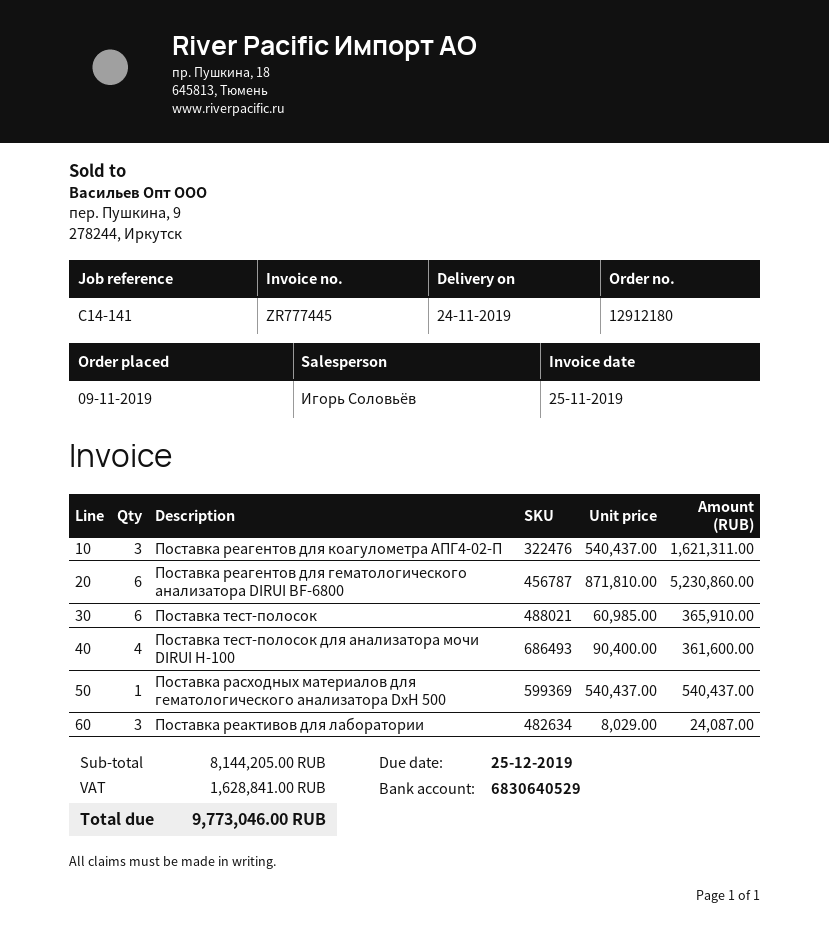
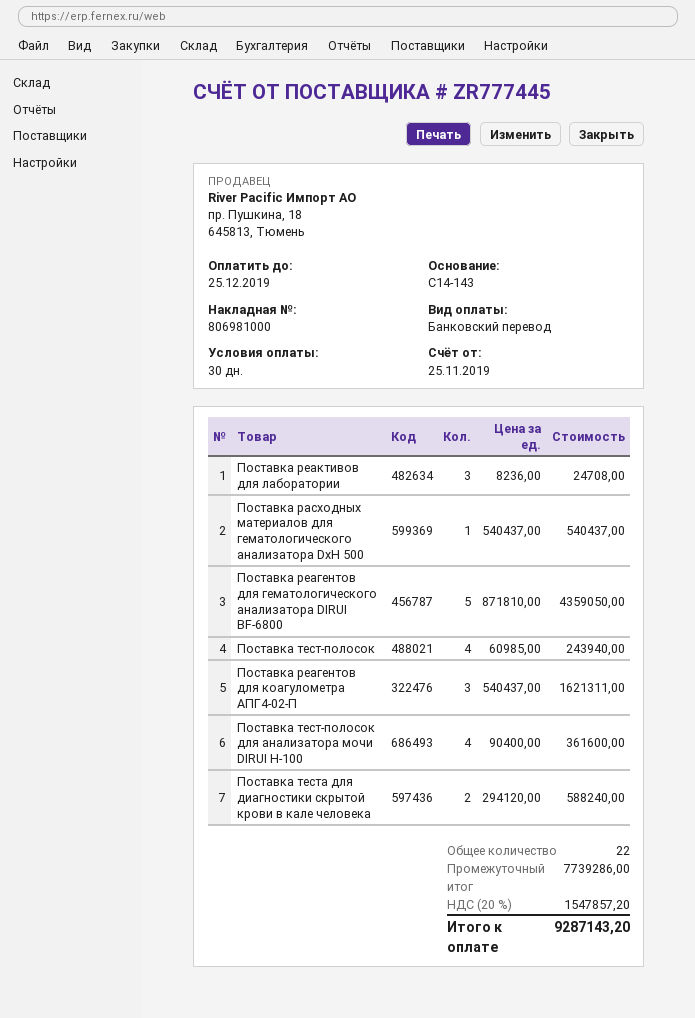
reference: C14-141 -> C14-143
Поставка реагентов для гематологического анализатора DIRUI BF-6800: 6 x 871810.00 = 5230860.00 -> 5 x 871810.00 = 4359050.00
Поставка тест-полосок: 6 x 60985.00 = 365910.00 -> 4 x 60985.00 = 243940.00
Поставка реактивов для лаборатории: 3 x 8029.00 = 24087.00 -> 3 x 8236.00 = 24708.00
Поставка теста для диагностики скрытой крови в кале человека: none -> 2 x 294120.00 = 588240.00
subtotal: 8144205.00 -> 7739286.00
tax: 1628841.00 -> 1547857.20
total: 9773046.00 -> 9287143.20

